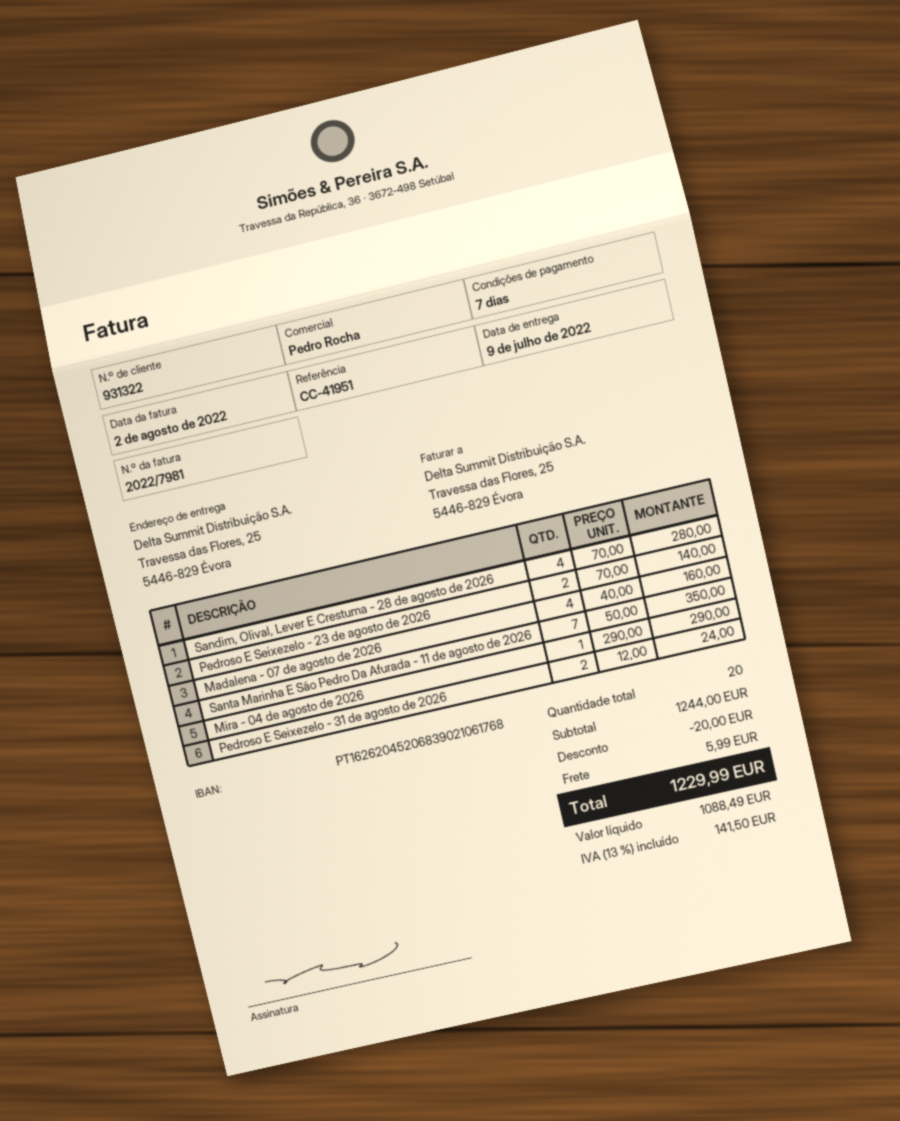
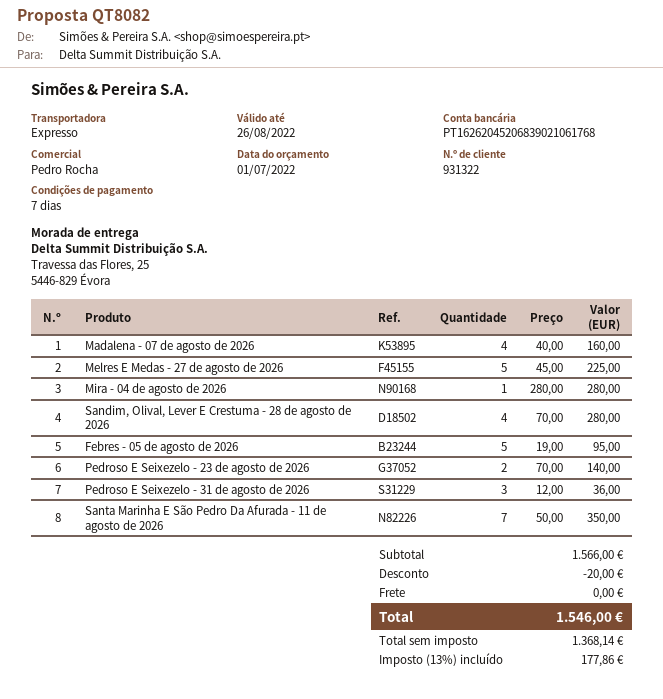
Mira - 04 de agosto de 2026: 1 x 290.00 = 290.00 -> 1 x 280.00 = 280.00
Pedroso E Seixezelo - 31 de agosto de 2026: 2 x 12.00 = 24.00 -> 3 x 12.00 = 36.00
Melres E Medas - 27 de agosto de 2026: none -> 5 x 45.00 = 225.00
Febres - 05 de agosto de 2026: none -> 5 x 19.00 = 95.00
subtotal: 1244.00 -> 1566.00
shipping: 5.99 -> 0.00
net: 1088.49 -> 1368.14
tax: 13% = 141.50 -> 13% = 177.86
total: 1229.99 -> 1546.00

